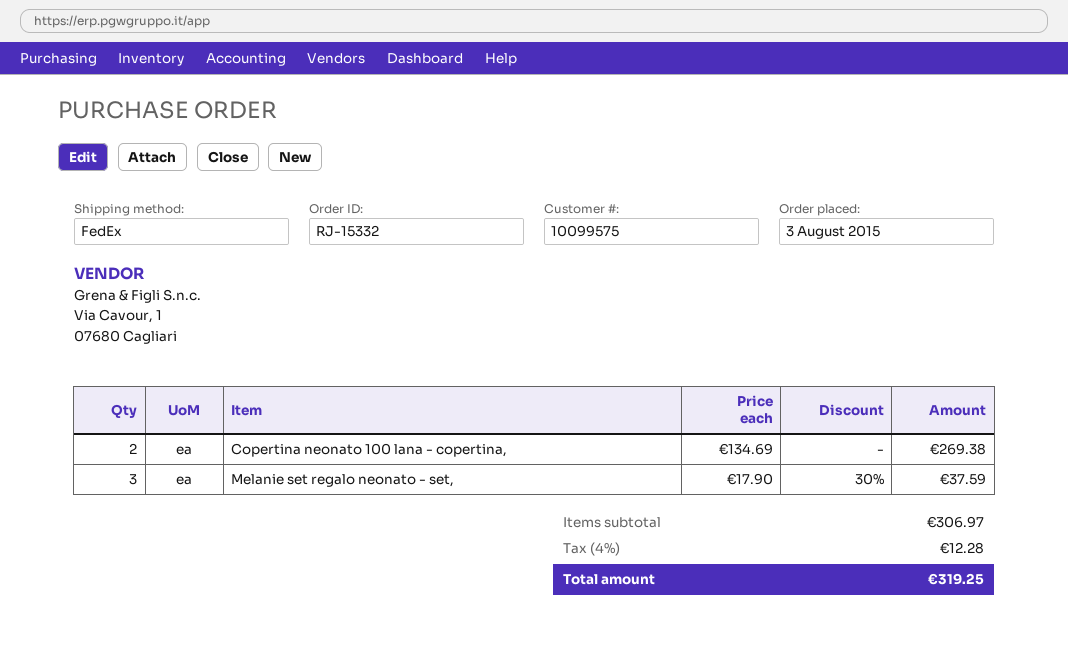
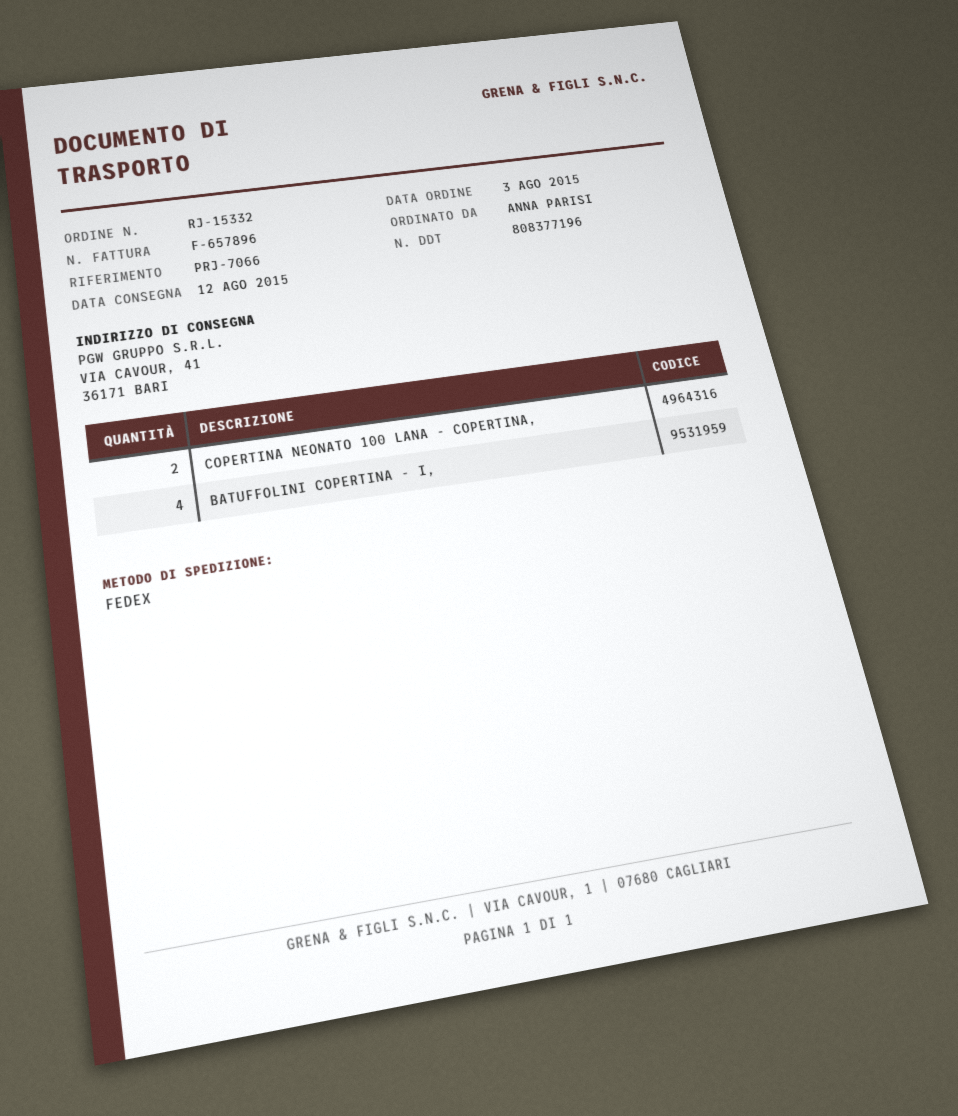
Melanie set regalo neonato - set,: 3 -> none
BATUFFOLINI COPERTINA - I,: none -> 4

